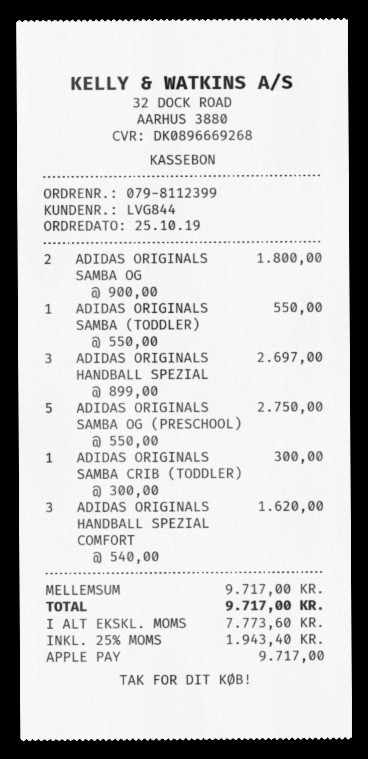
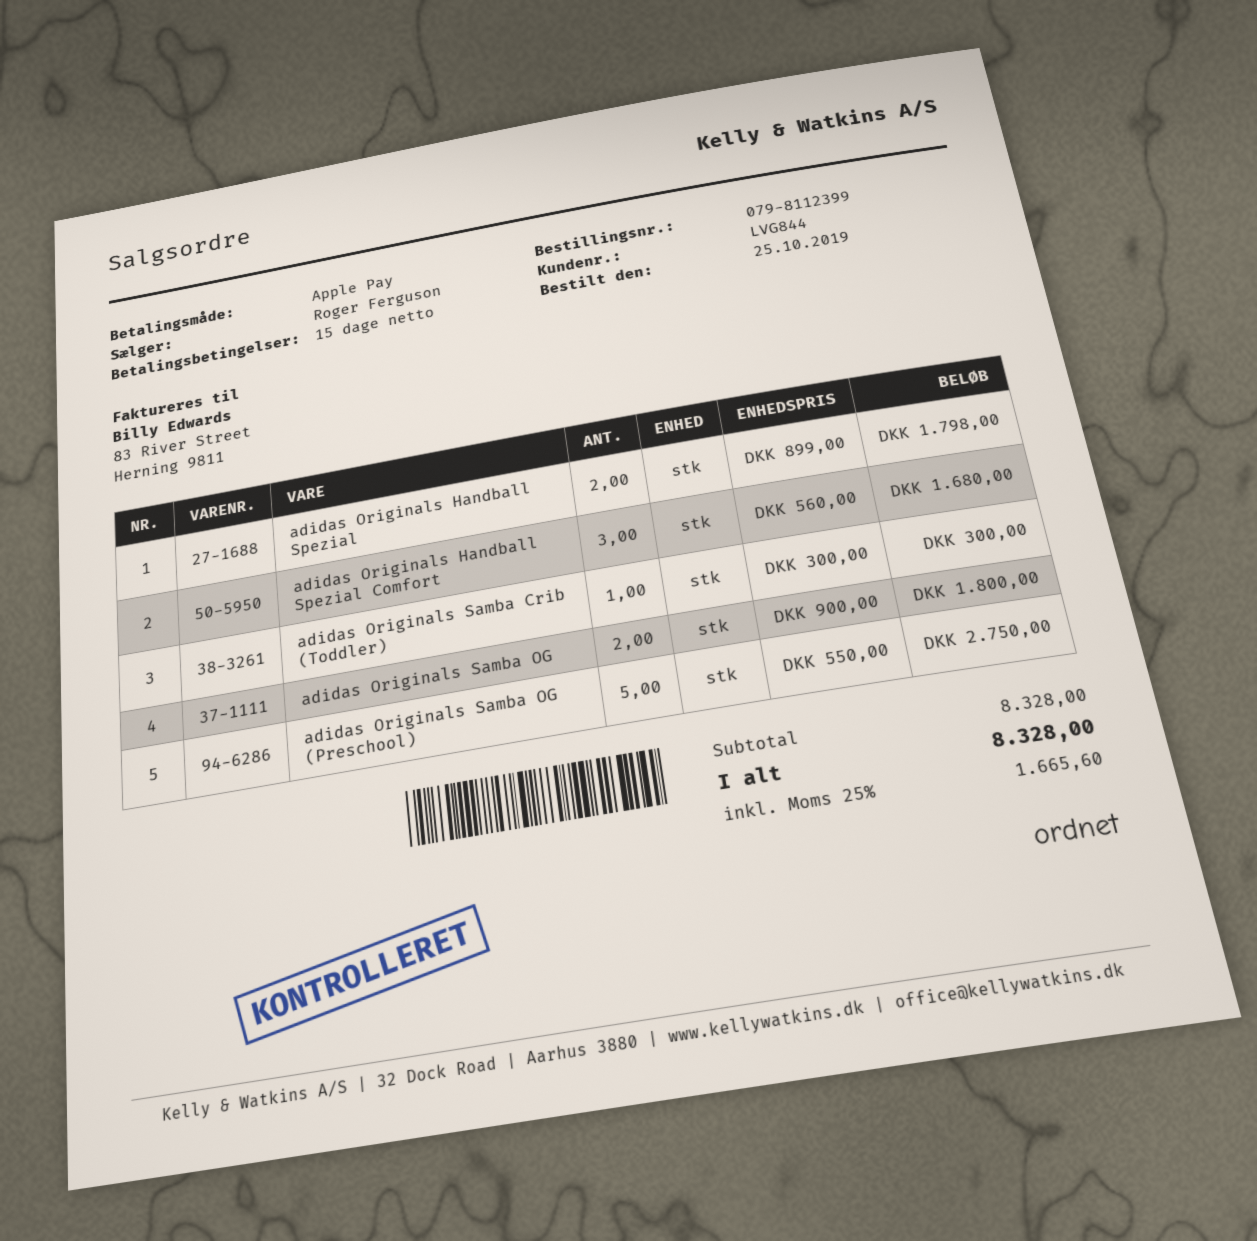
ADIDAS ORIGINALS SAMBA (TODDLER): 1 x 550.00 = 550.00 -> none
ADIDAS ORIGINALS HANDBALL SPEZIAL: 3 x 899.00 = 2697.00 -> 2 x 899.00 = 1798.00
ADIDAS ORIGINALS HANDBALL SPEZIAL COMFORT: 3 x 540.00 = 1620.00 -> 3 x 560.00 = 1680.00
subtotal: 9717.00 -> 8328.00
tax: 25% = 1943.40 -> 25% = 1665.60
total: 9717.00 -> 8328.00

